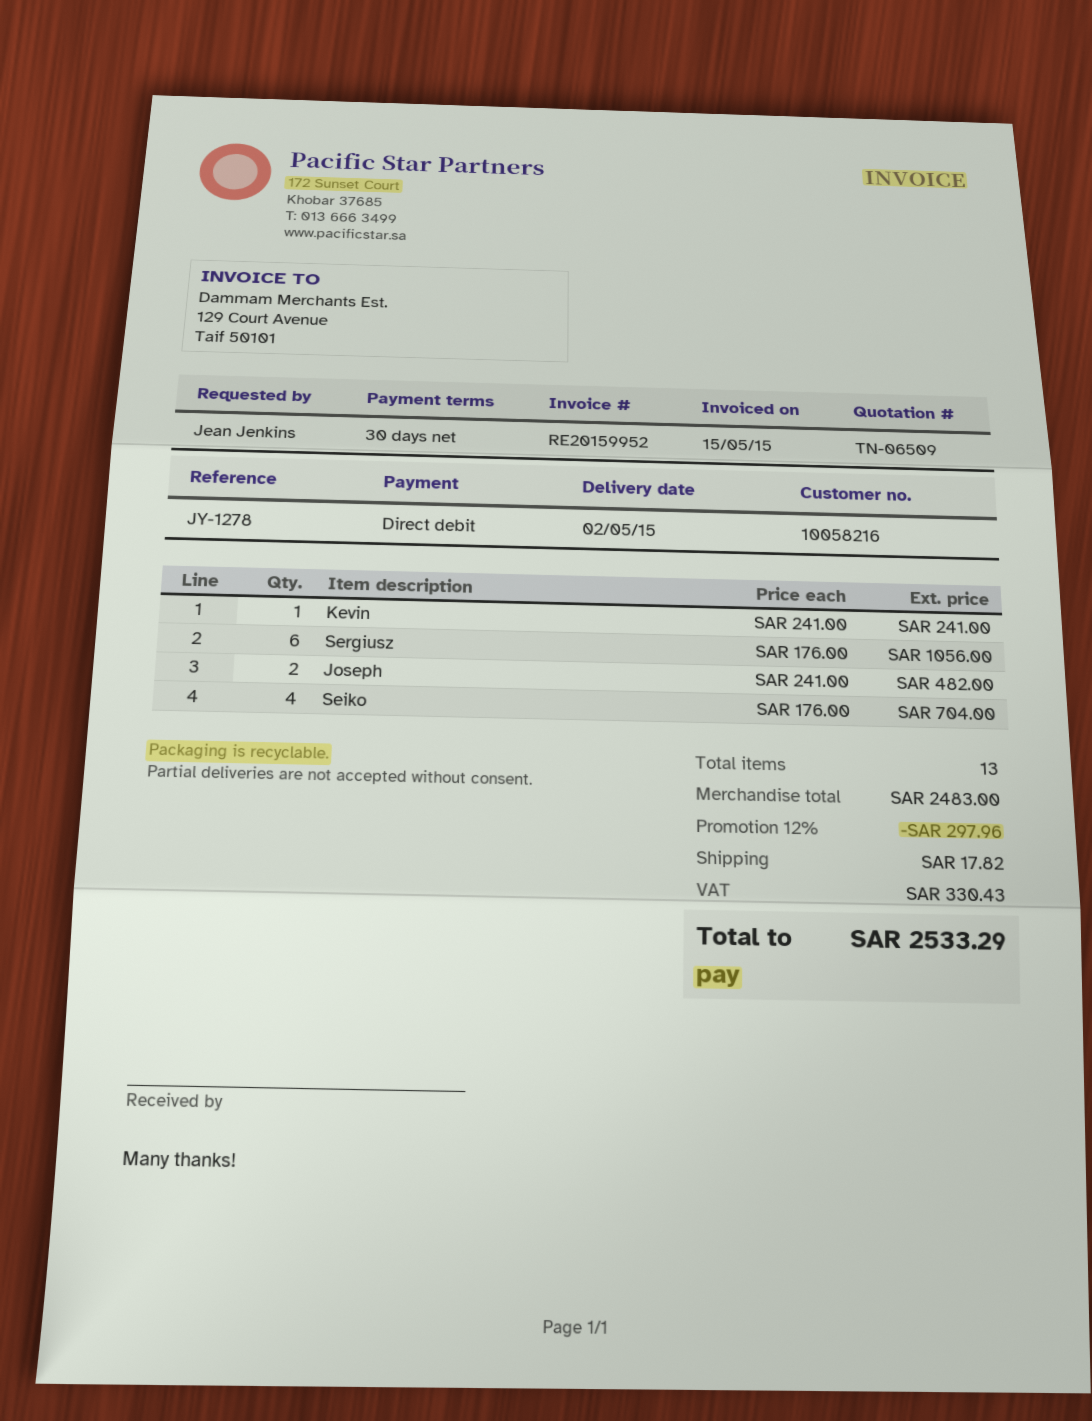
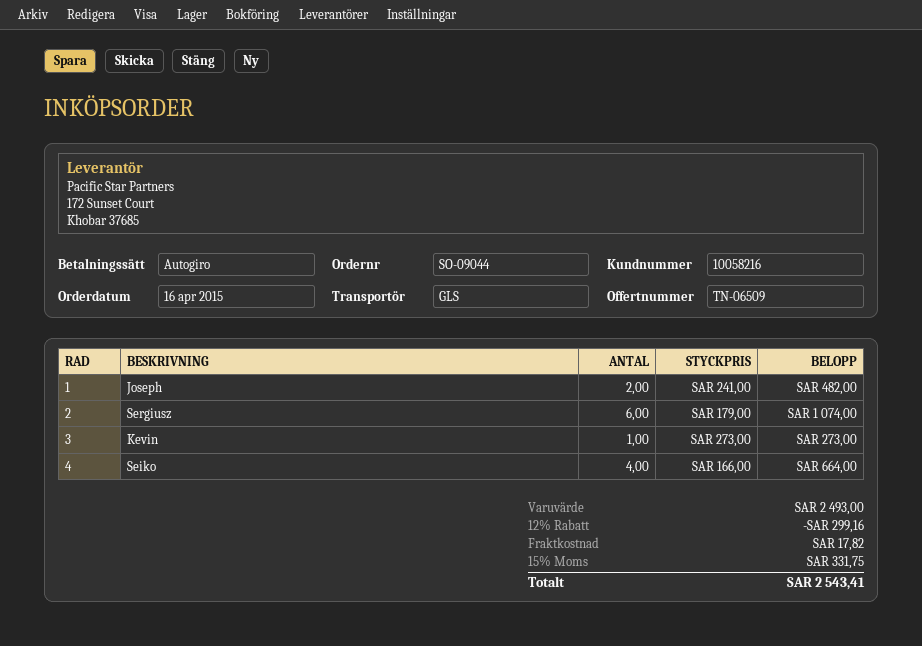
Kevin: 1 x 241.00 = 241.00 -> 1 x 273.00 = 273.00
Sergiusz: 6 x 176.00 = 1056.00 -> 6 x 179.00 = 1074.00
Seiko: 4 x 176.00 = 704.00 -> 4 x 166.00 = 664.00
subtotal: 2483.00 -> 2493.00
discount: 12% = 297.96 -> 12% = 299.16
tax: 330.43 -> 331.75
total: 2533.29 -> 2543.41

